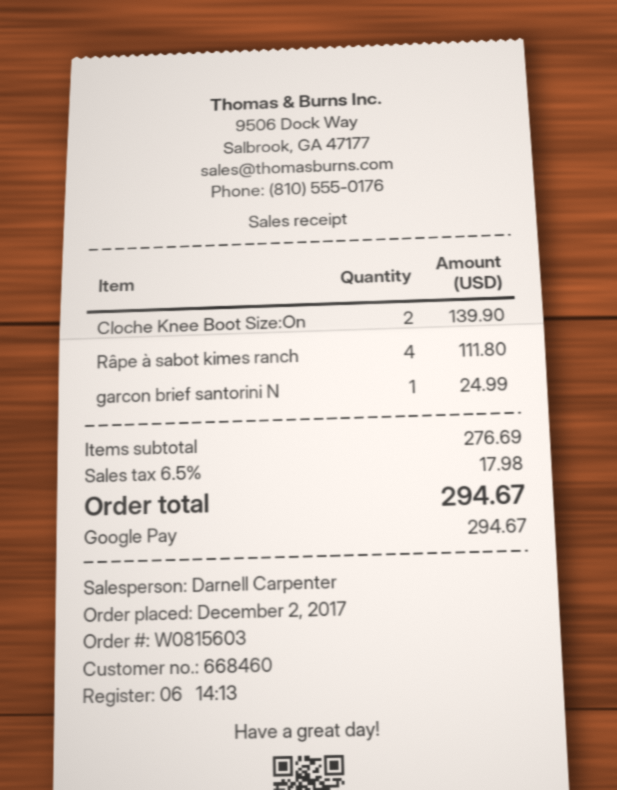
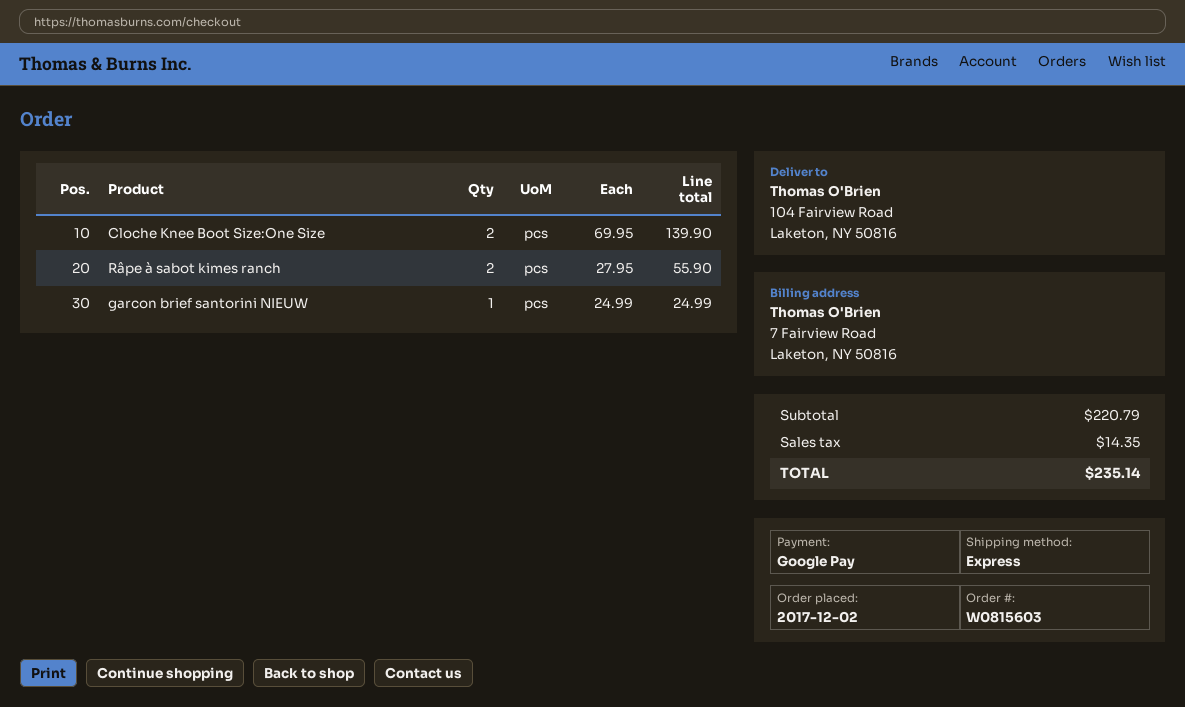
Râpe à sabot kimes ranch: 4 for 111.80 -> 2 for 55.90
subtotal: 276.69 -> 220.79
tax: 17.98 -> 14.35
total: 294.67 -> 235.14

